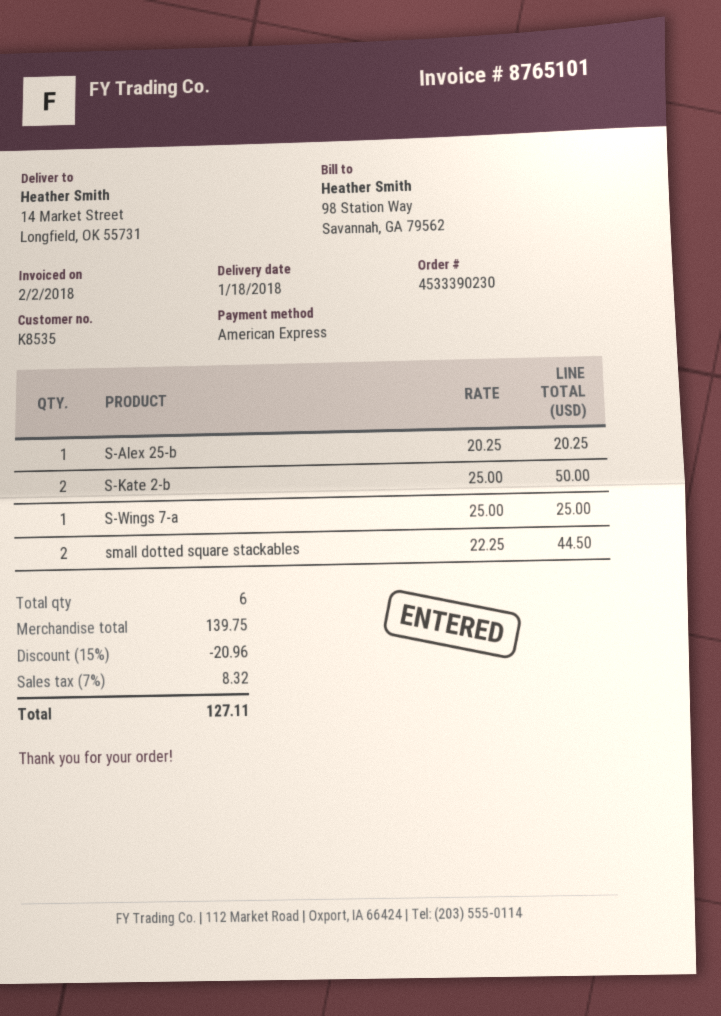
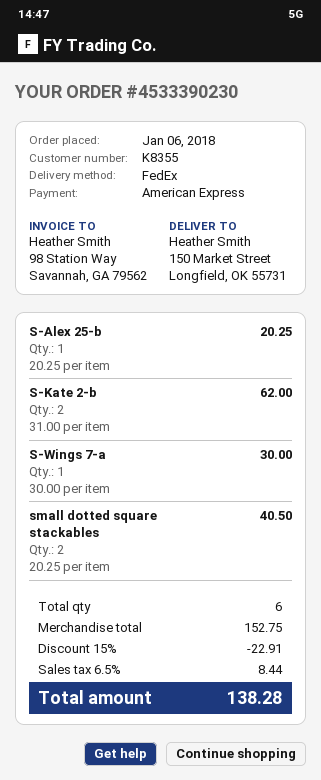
customer number: K8535 -> K8355
ship to: 14 Market Street, Longfield, OK 55731 -> 150 Market Street, Longfield, OK 55731
S-Kate 2-b: 2 x 25.00 = 50.00 -> 2 x 31.00 = 62.00
S-Wings 7-a: 1 x 25.00 = 25.00 -> 1 x 30.00 = 30.00
small dotted square stackables: 2 x 22.25 = 44.50 -> 2 x 20.25 = 40.50
subtotal: 139.75 -> 152.75
discount: 15% = 20.96 -> 15% = 22.91
tax: 7% = 8.32 -> 6.5% = 8.44
total: 127.11 -> 138.28

